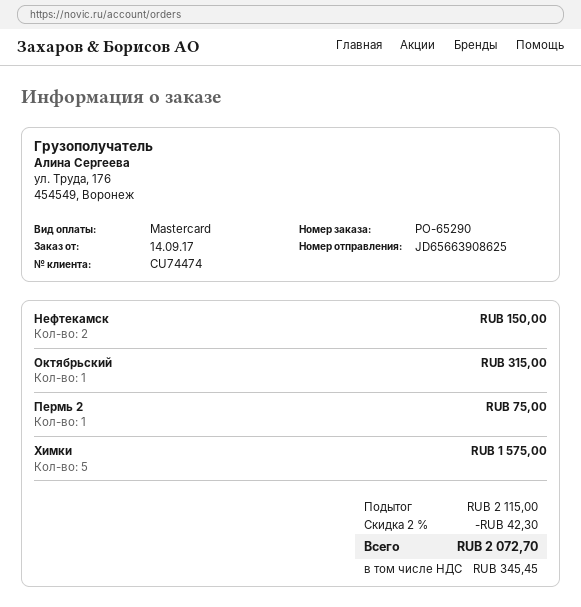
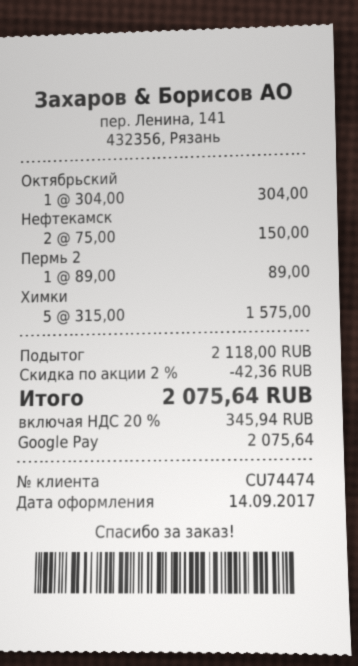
payment method: Mastercard -> Google Pay
Октябрьский: 1 for 315.00 -> 1 for 304.00
Пермь 2: 1 for 75.00 -> 1 for 89.00
subtotal: 2115.00 -> 2118.00
discount: 2% = 42.30 -> 2% = 42.36
tax: 345.45 -> 345.94
total: 2072.70 -> 2075.64

